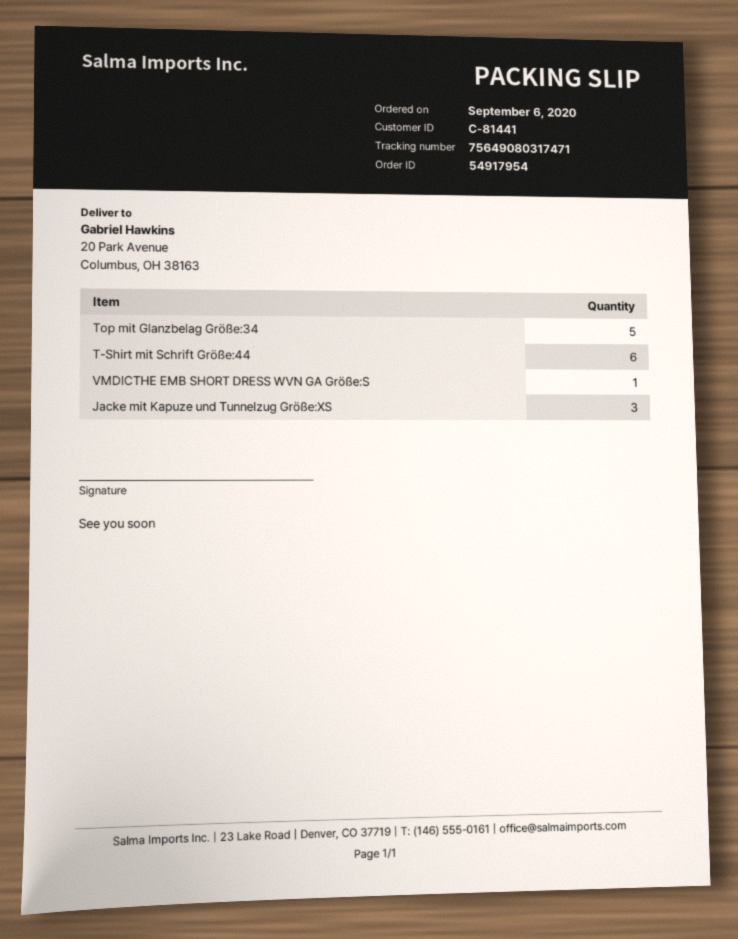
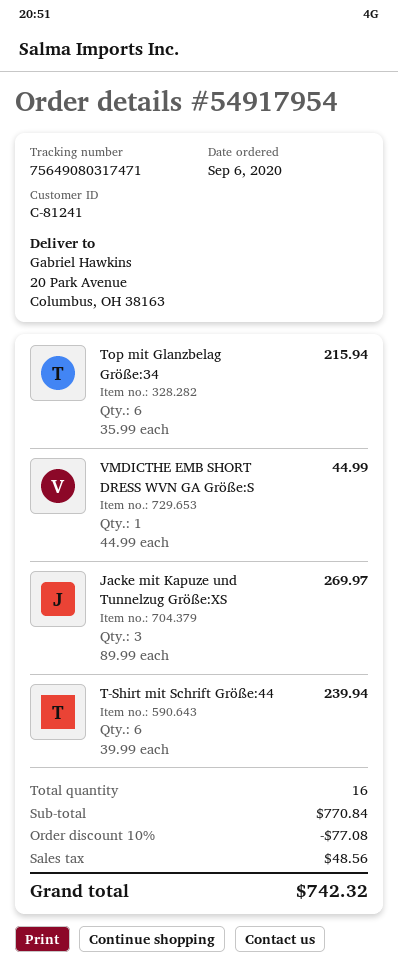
customer number: C-81441 -> C-81241
Top mit Glanzbelag Größe:34: 5 -> 6

